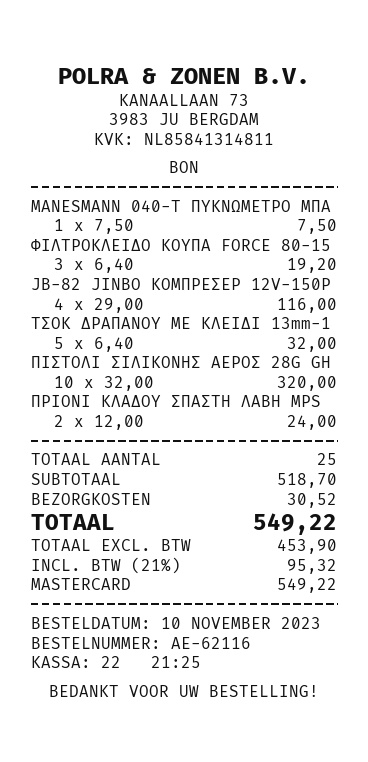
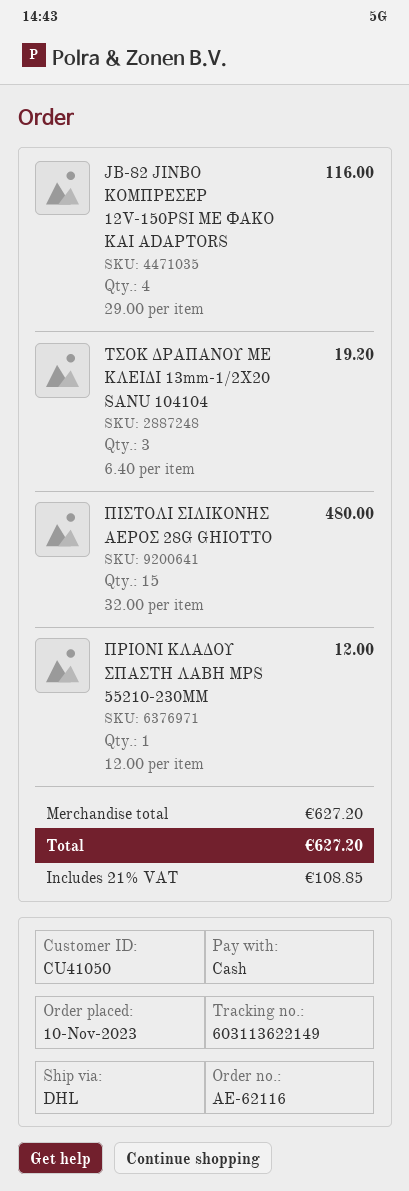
payment method: Mastercard -> cash
MANESMANN 040-T ΠΥΚΝΩΜΕΤΡΟ ΜΠΑ: 1 x 7.50 = 7.50 -> none
ΦΙΛΤΡΟΚΛΕΙΔΟ ΚΟΥΠΑ FORCE 80-15: 3 x 6.40 = 19.20 -> none
ΤΣΟΚ ΔΡΑΠΑΝΟΥ ΜΕ ΚΛΕΙΔΙ 13mm-1: 5 x 6.40 = 32.00 -> 3 x 6.40 = 19.20
ΠΙΣΤΟΛΙ ΣΙΛΙΚΟΝΗΣ ΑΕΡΟΣ 28G GH: 10 x 32.00 = 320.00 -> 15 x 32.00 = 480.00
ΠΡΙΟΝΙ ΚΛΑΔΟΥ ΣΠΑΣΤΗ ΛΑΒΗ ΜPS: 2 x 12.00 = 24.00 -> 1 x 12.00 = 12.00
subtotal: 518.70 -> 627.20
shipping: 30.52 -> none
tax: 21% = 95.32 -> 21% = 108.85
total: 549.22 -> 627.20

